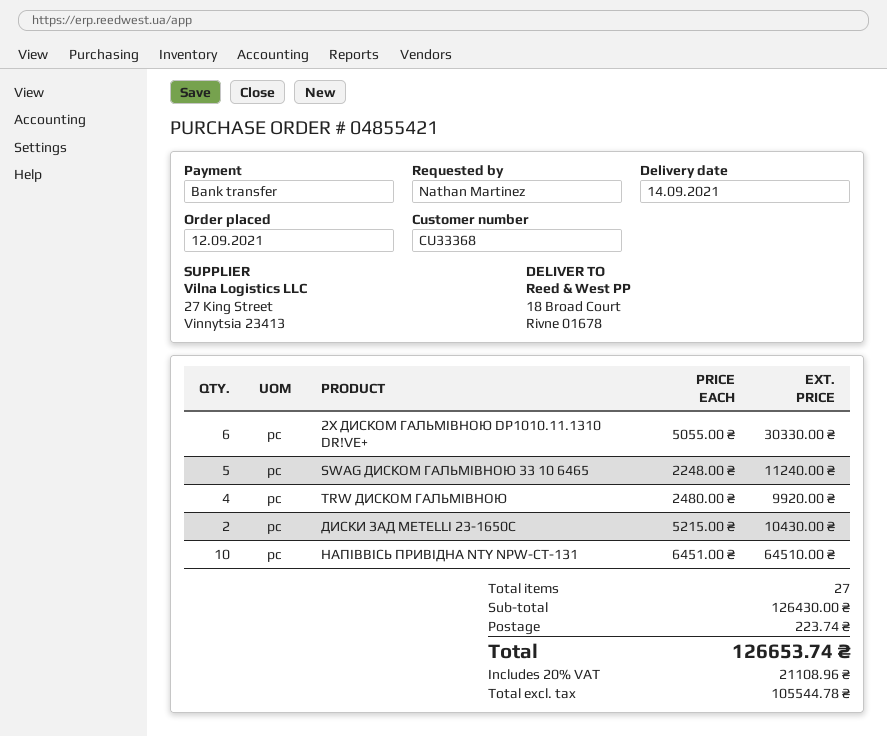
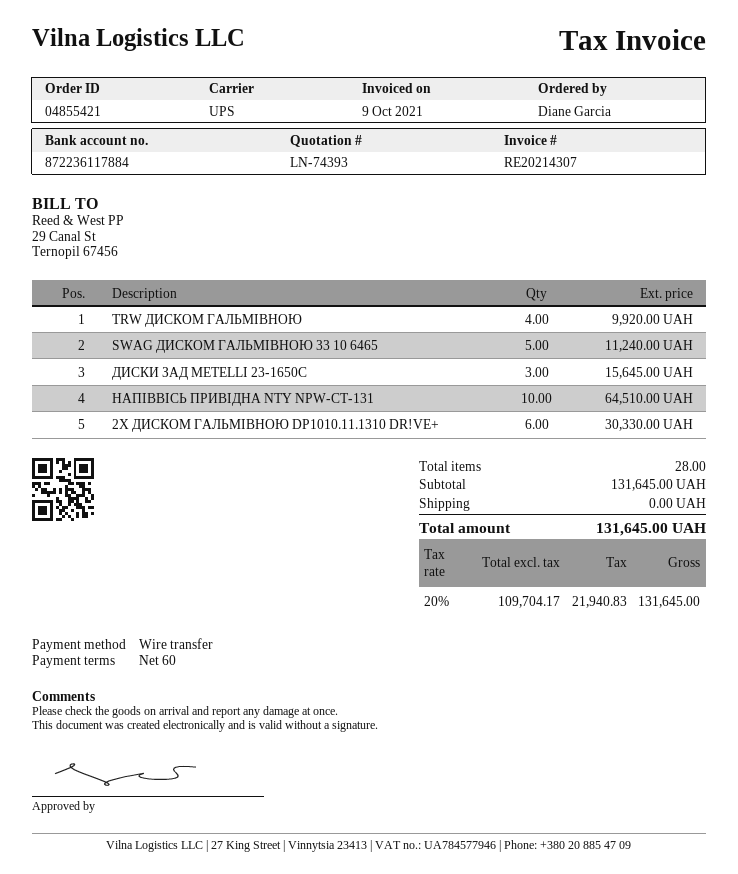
ordered by: Nathan Martinez -> Diane Garcia
ДИСКИ ЗАД METELLI 23-1650C: 2 for 10430.00 -> 3 for 15645.00
total quantity: 27 -> 28
subtotal: 126430.00 -> 131645.00
shipping: 223.74 -> 0.00
net: 105544.78 -> 109704.17
tax: 20% = 21108.96 -> 20% = 21940.83
total: 126653.74 -> 131645.00

